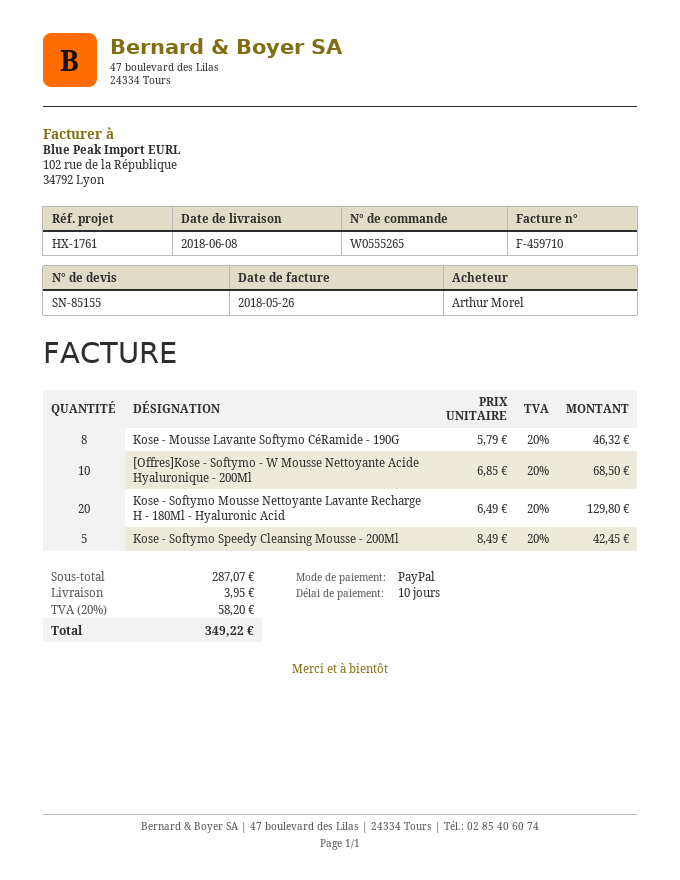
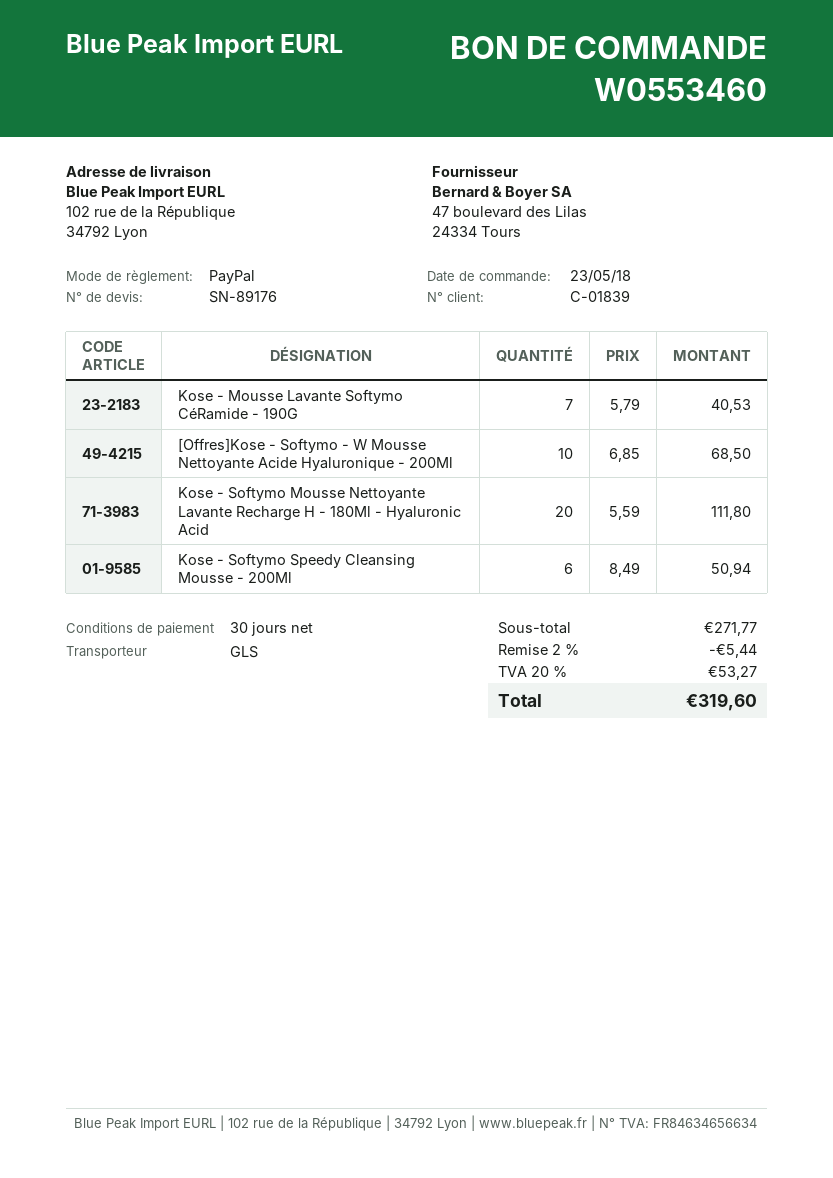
quote number: SN-85155 -> SN-89176
order number: W0555265 -> W0553460
payment terms: 10 days -> 30 days
Kose - Mousse Lavante Softymo CéRamide - 190G: 8 x 5.79 = 46.32 -> 7 x 5.79 = 40.53
Kose - Softymo Mousse Nettoyante Lavante Recharge H - 180Ml - Hyaluronic Acid: 20 x 6.49 = 129.80 -> 20 x 5.59 = 111.80
Kose - Softymo Speedy Cleansing Mousse - 200Ml: 5 x 8.49 = 42.45 -> 6 x 8.49 = 50.94
subtotal: 287.07 -> 271.77
discount: none -> 2% = 5.44
shipping: 3.95 -> none
tax: 20% = 58.20 -> 20% = 53.27
total: 349.22 -> 319.60

